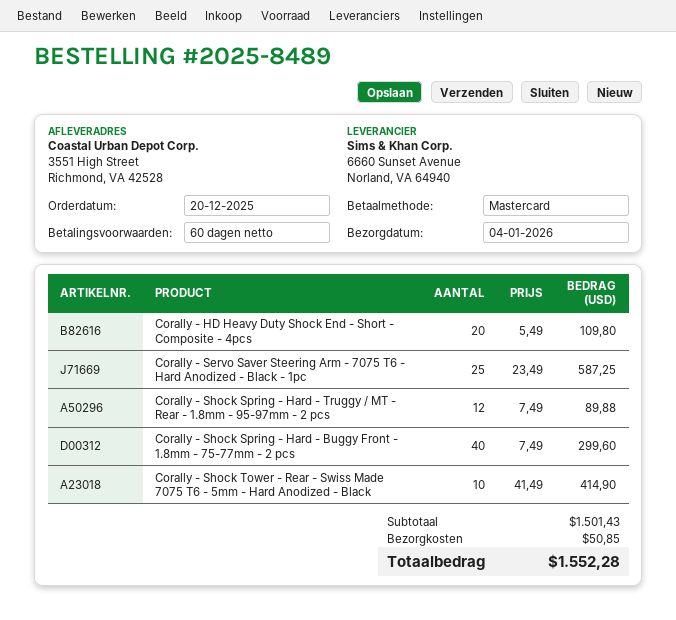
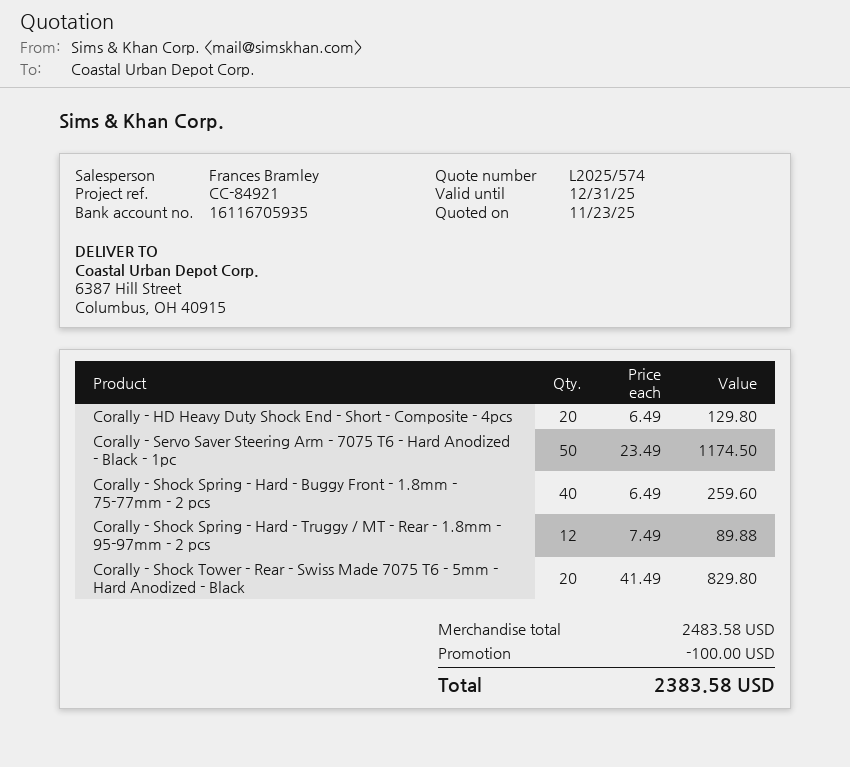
ship to: 3551 High Street, Richmond, VA 42528 -> 6387 Hill Street, Columbus, OH 40915
Corally - HD Heavy Duty Shock End - Short - Composite - 4pcs: 20 x 5.49 = 109.80 -> 20 x 6.49 = 129.80
Corally - Servo Saver Steering Arm - 7075 T6 - Hard Anodized - Black - 1pc: 25 x 23.49 = 587.25 -> 50 x 23.49 = 1174.50
Corally - Shock Spring - Hard - Buggy Front - 1.8mm - 75-77mm - 2 pcs: 40 x 7.49 = 299.60 -> 40 x 6.49 = 259.60
Corally - Shock Tower - Rear - Swiss Made 7075 T6 - 5mm - Hard Anodized - Black: 10 x 41.49 = 414.90 -> 20 x 41.49 = 829.80
subtotal: 1501.43 -> 2483.58
discount: none -> 100.00
shipping: 50.85 -> none
total: 1552.28 -> 2383.58

